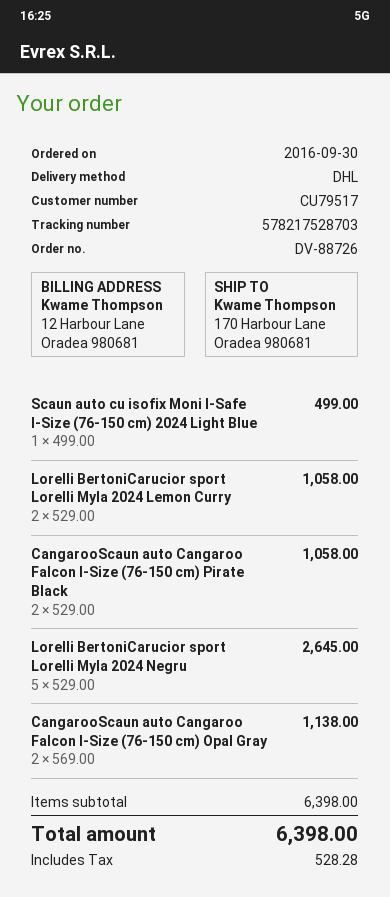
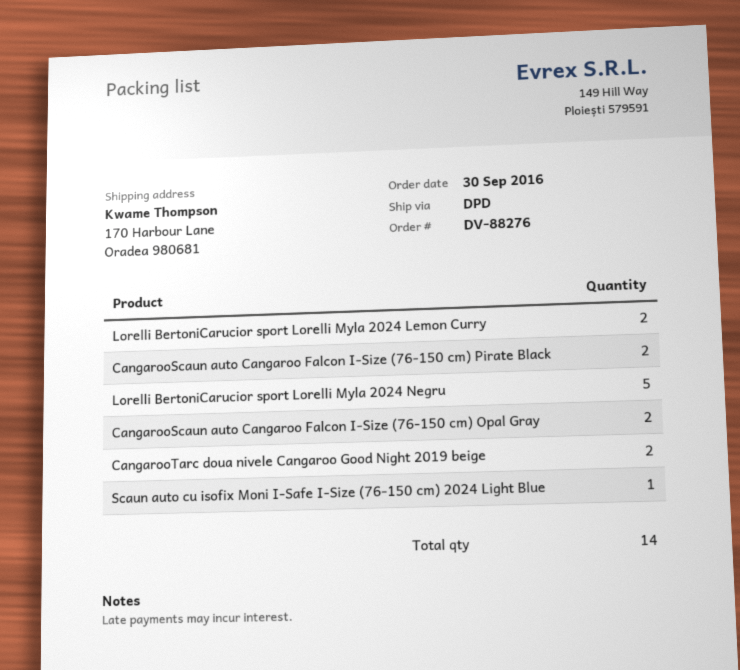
order number: DV-88726 -> DV-88276
shipping method: DHL -> DPD
CangarooTarc doua nivele Cangaroo Good Night 2019 beige: none -> 2

